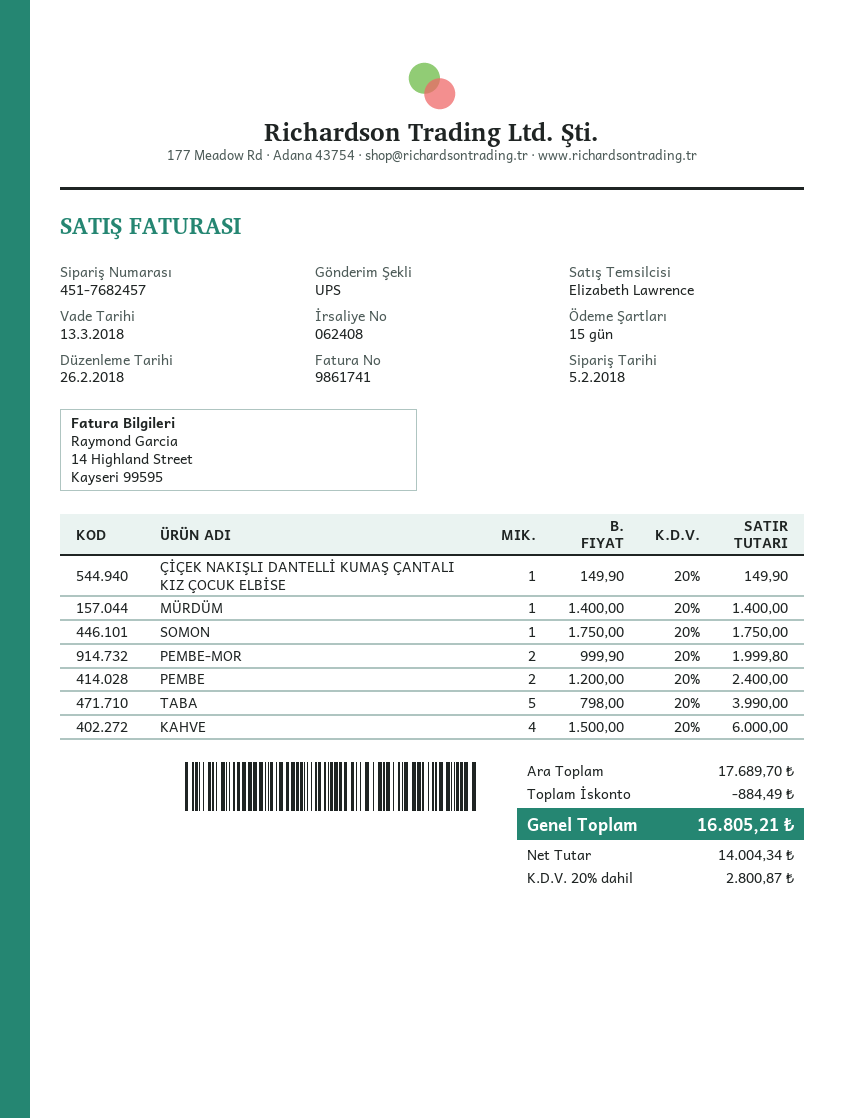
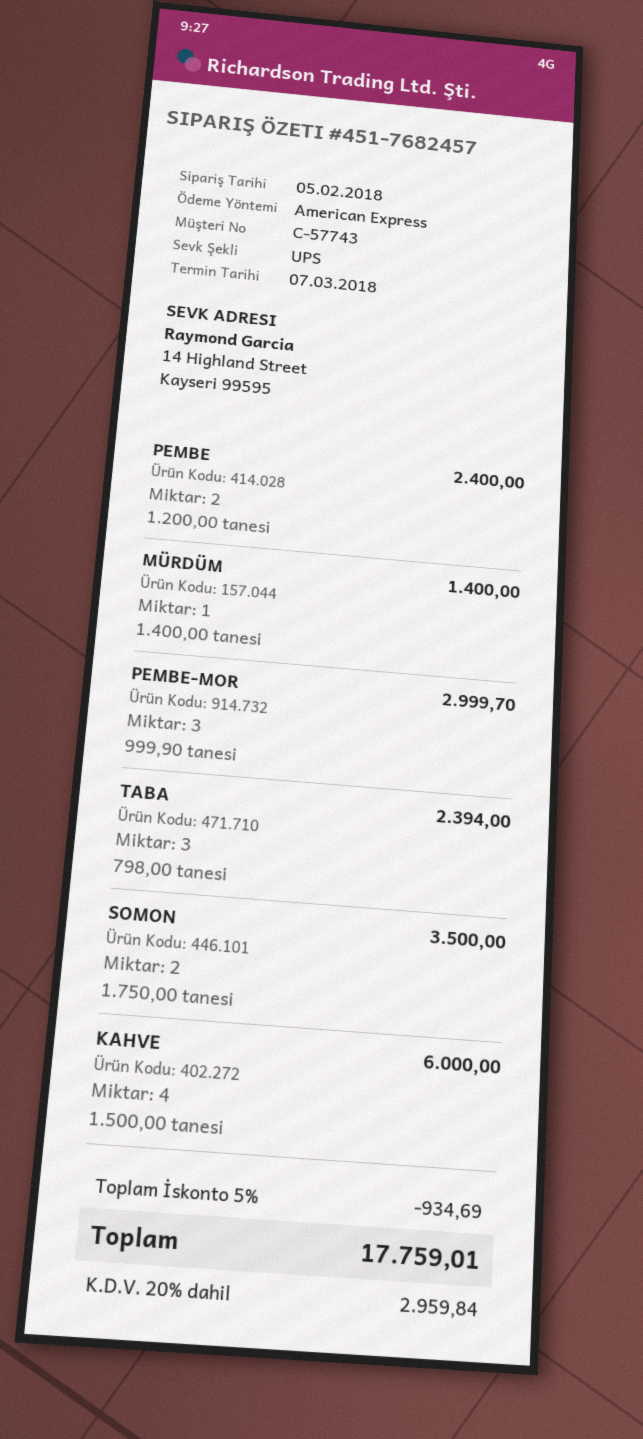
ÇİÇEK NAKIŞLI DANTELLİ KUMAŞ ÇANTALI KIZ ÇOCUK ELBİSE: 1 x 149.90 = 149.90 -> none
SOMON: 1 x 1750.00 = 1750.00 -> 2 x 1750.00 = 3500.00
PEMBE-MOR: 2 x 999.90 = 1999.80 -> 3 x 999.90 = 2999.70
TABA: 5 x 798.00 = 3990.00 -> 3 x 798.00 = 2394.00
discount: 884.49 -> 934.69
tax: 20% = 2800.87 -> 20% = 2959.84
total: 16805.21 -> 17759.01

